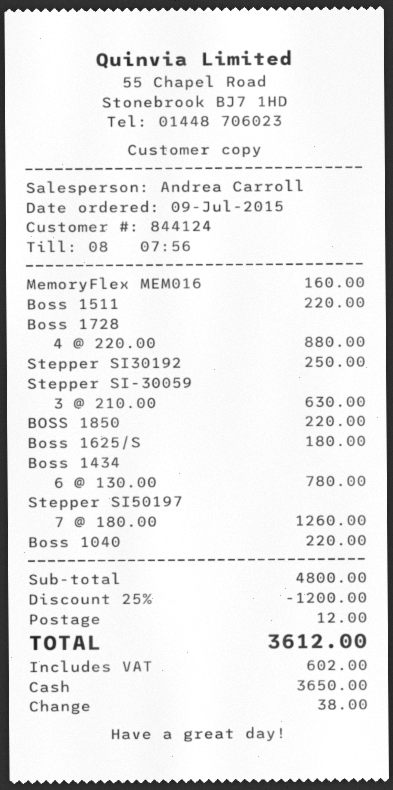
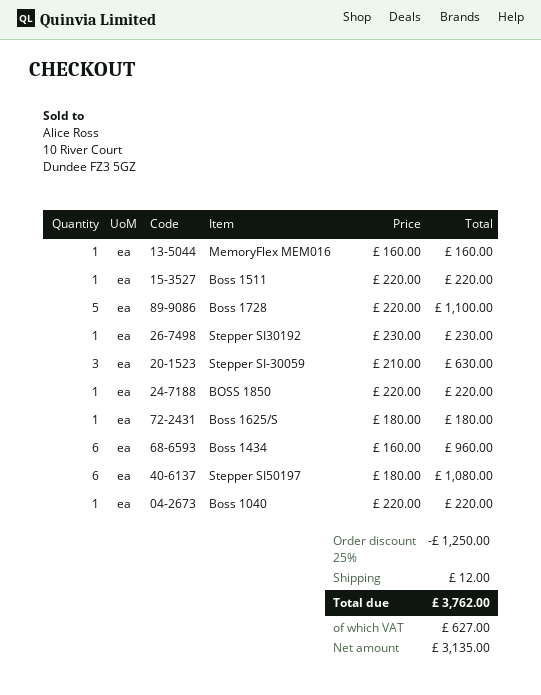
Boss 1728: 4 x 220.00 = 880.00 -> 5 x 220.00 = 1100.00
Stepper SI30192: 1 x 250.00 = 250.00 -> 1 x 230.00 = 230.00
Boss 1434: 6 x 130.00 = 780.00 -> 6 x 160.00 = 960.00
Stepper SI50197: 7 x 180.00 = 1260.00 -> 6 x 180.00 = 1080.00
discount: 25% = 1200.00 -> 25% = 1250.00
tax: 602.00 -> 627.00
total: 3612.00 -> 3762.00

